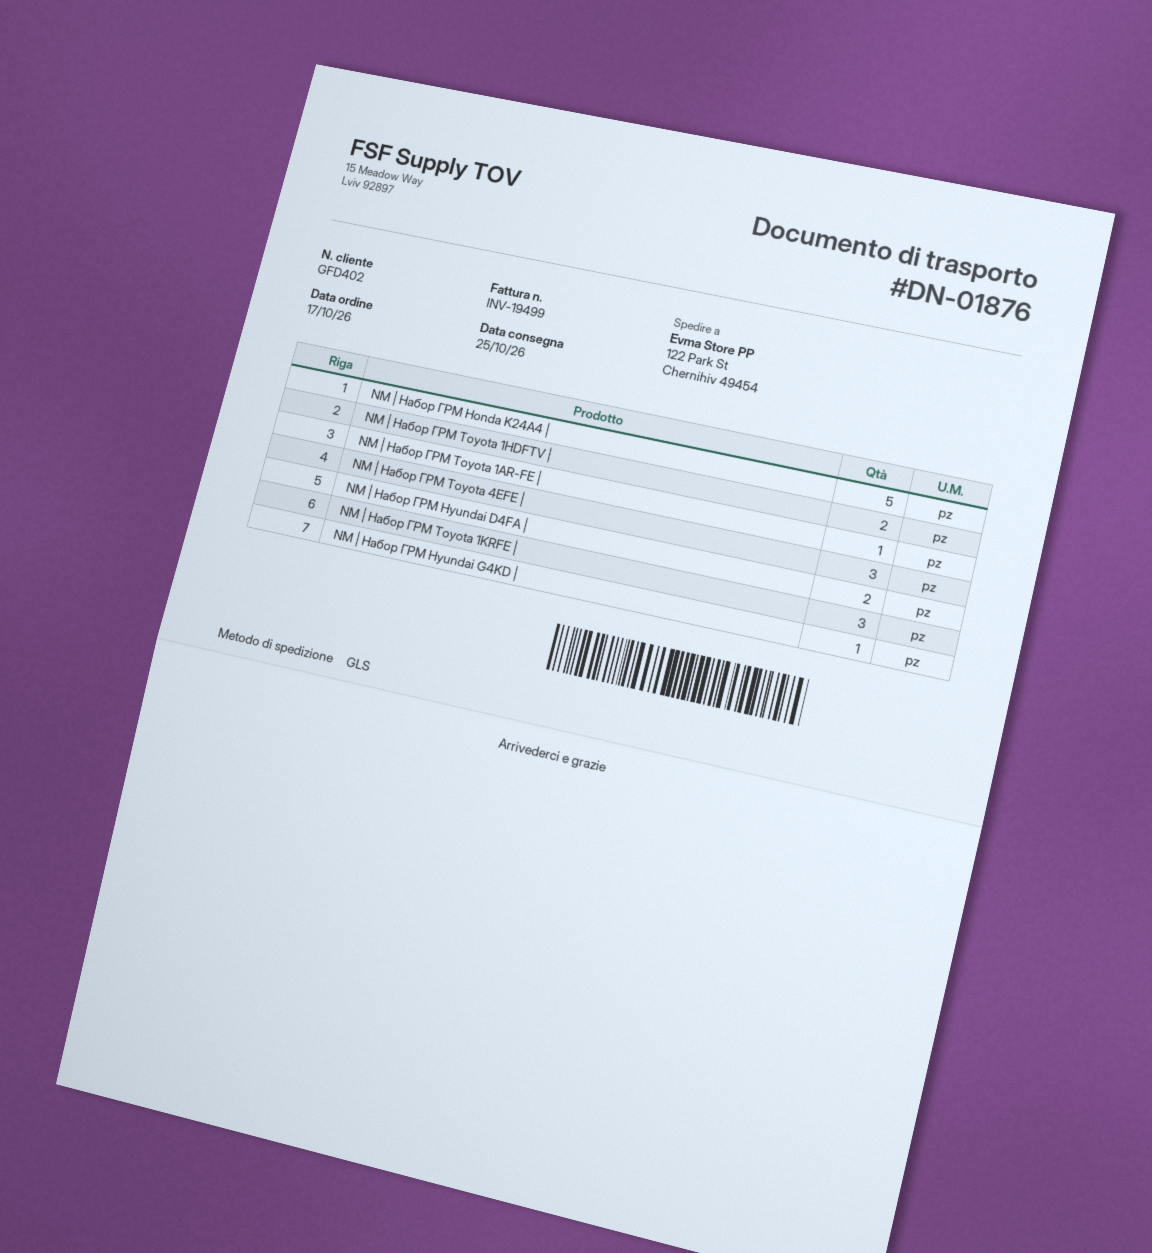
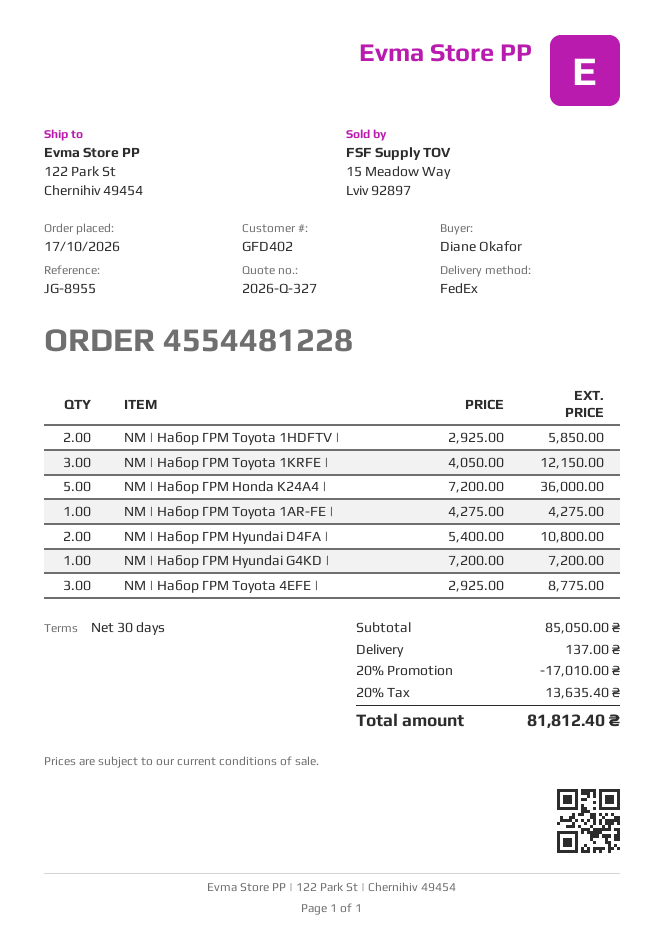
shipping method: GLS -> FedEx

